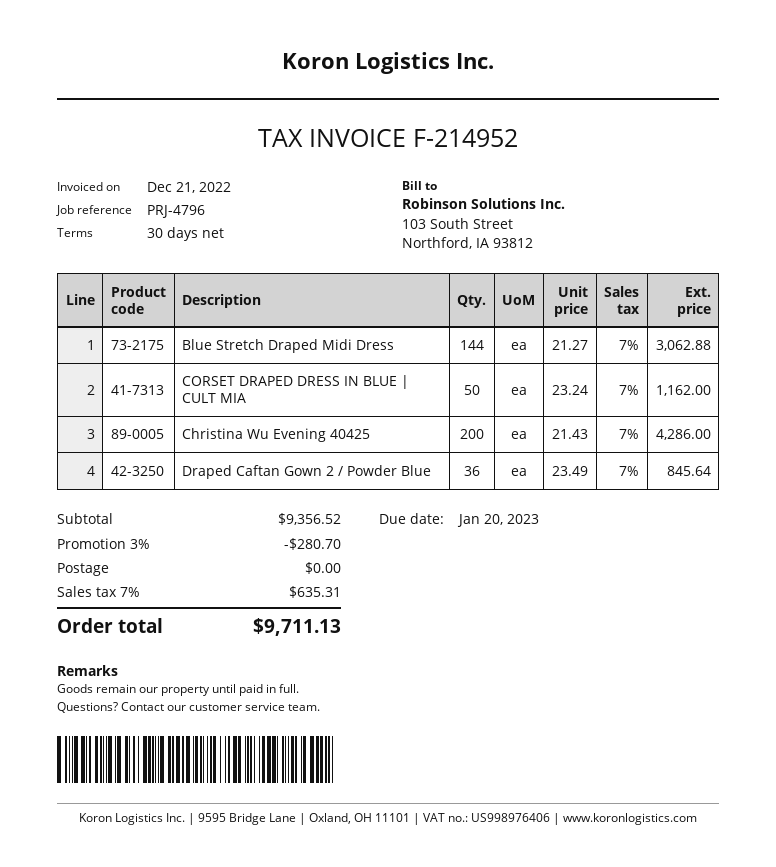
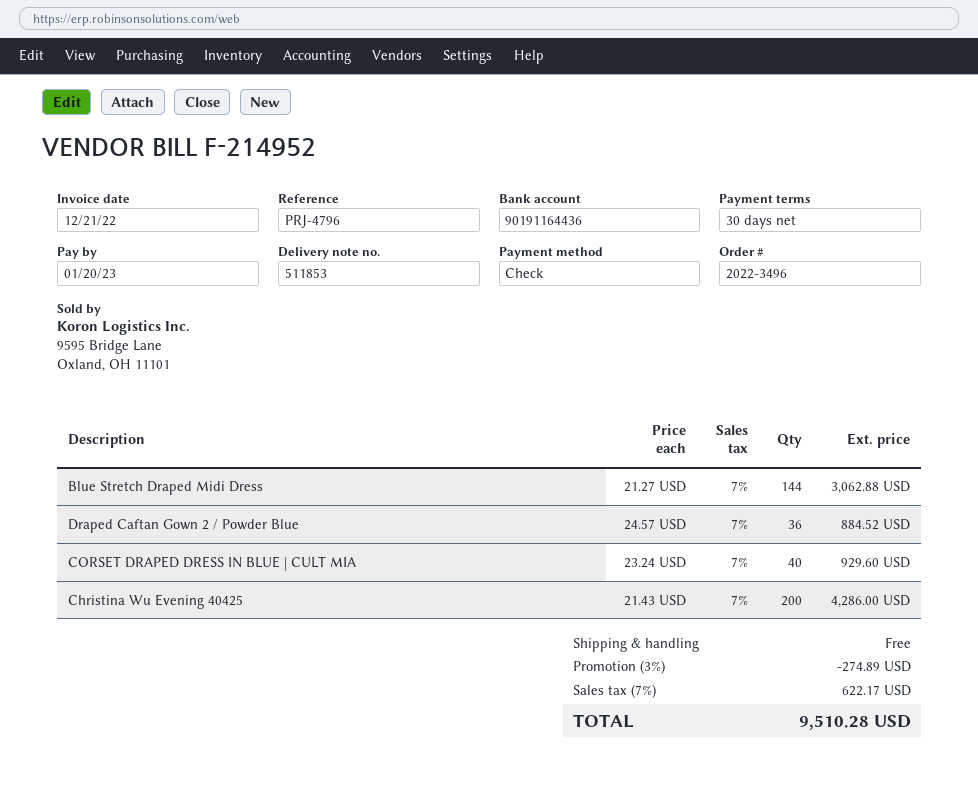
CORSET DRAPED DRESS IN BLUE | CULT MIA: 50 x 23.24 = 1162.00 -> 40 x 23.24 = 929.60
Draped Caftan Gown 2 / Powder Blue: 36 x 23.49 = 845.64 -> 36 x 24.57 = 884.52
discount: 3% = 280.70 -> 3% = 274.89
tax: 7% = 635.31 -> 7% = 622.17
total: 9711.13 -> 9510.28

